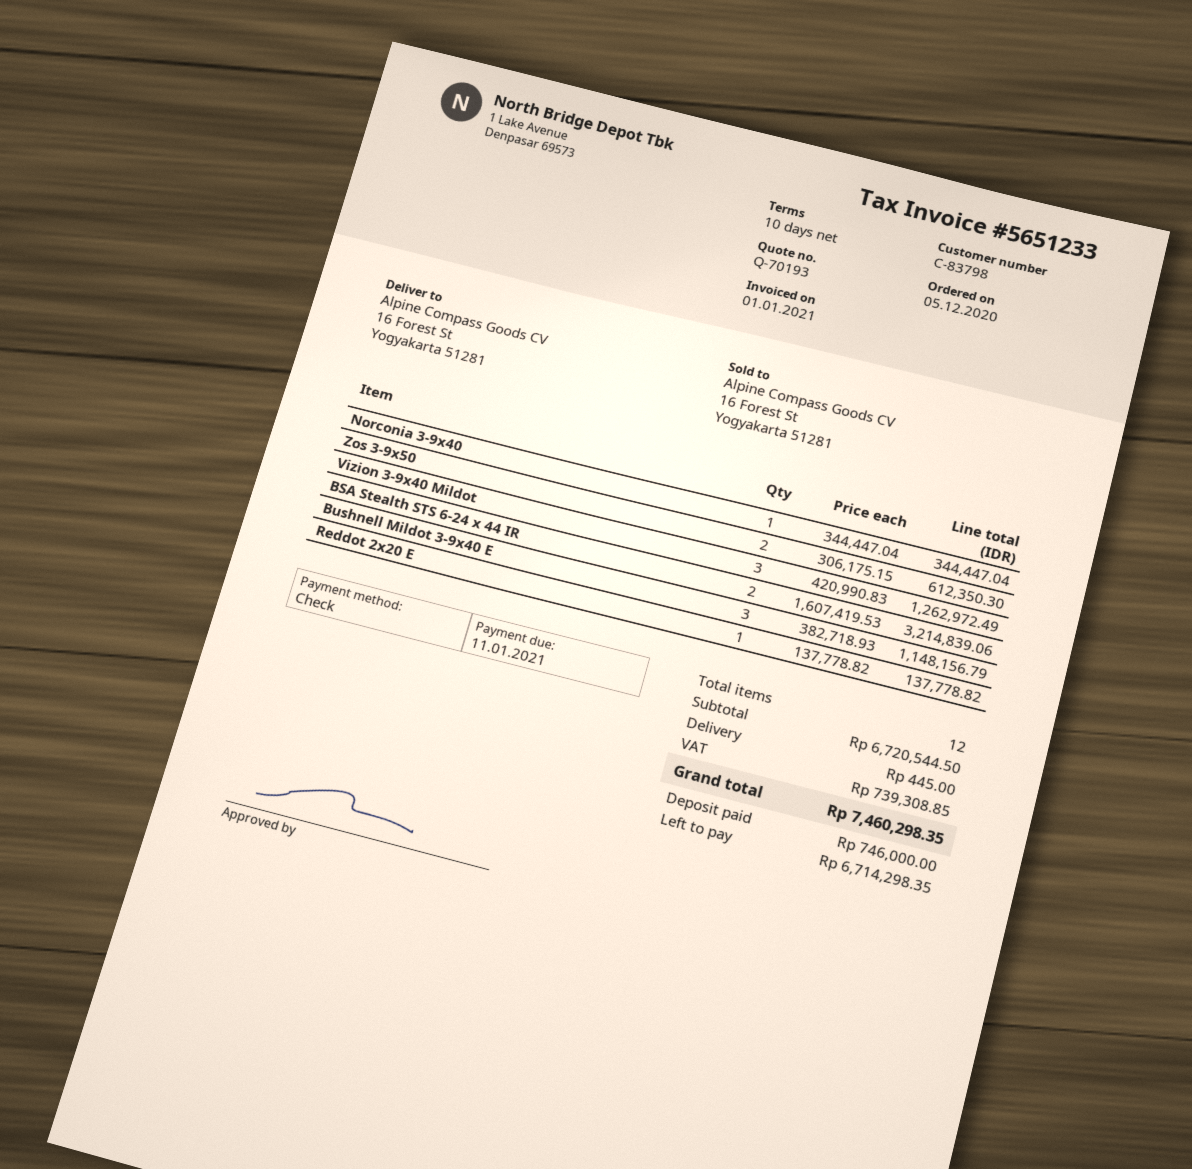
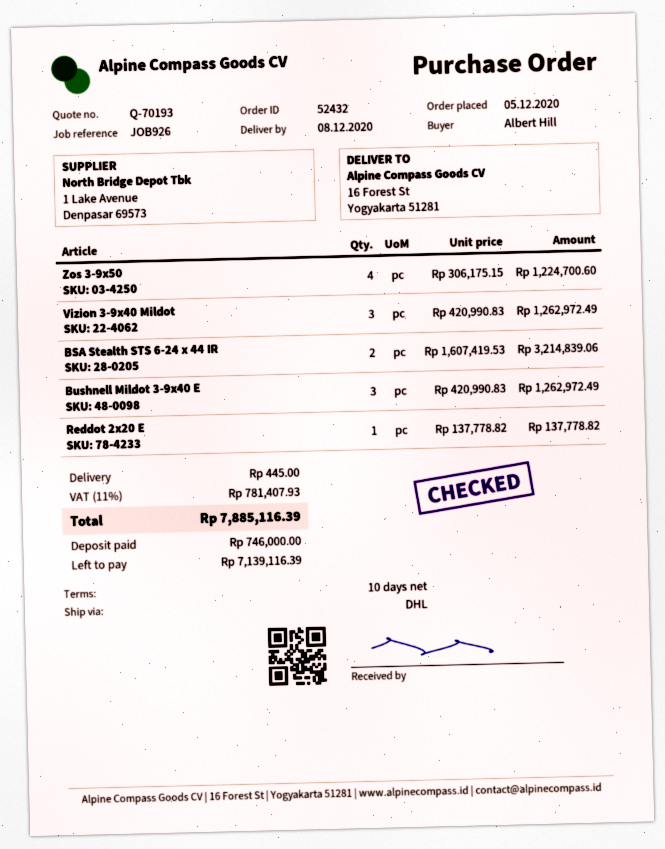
Norconia 3-9x40: 1 x 344447.04 = 344447.04 -> none
Zos 3-9x50: 2 x 306175.15 = 612350.30 -> 4 x 306175.15 = 1224700.60
Bushnell Mildot 3-9x40 E: 3 x 382718.93 = 1148156.79 -> 3 x 420990.83 = 1262972.49
tax: 739308.85 -> 781407.93
total: 7460298.35 -> 7885116.39
balance: 6714298.35 -> 7139116.39

